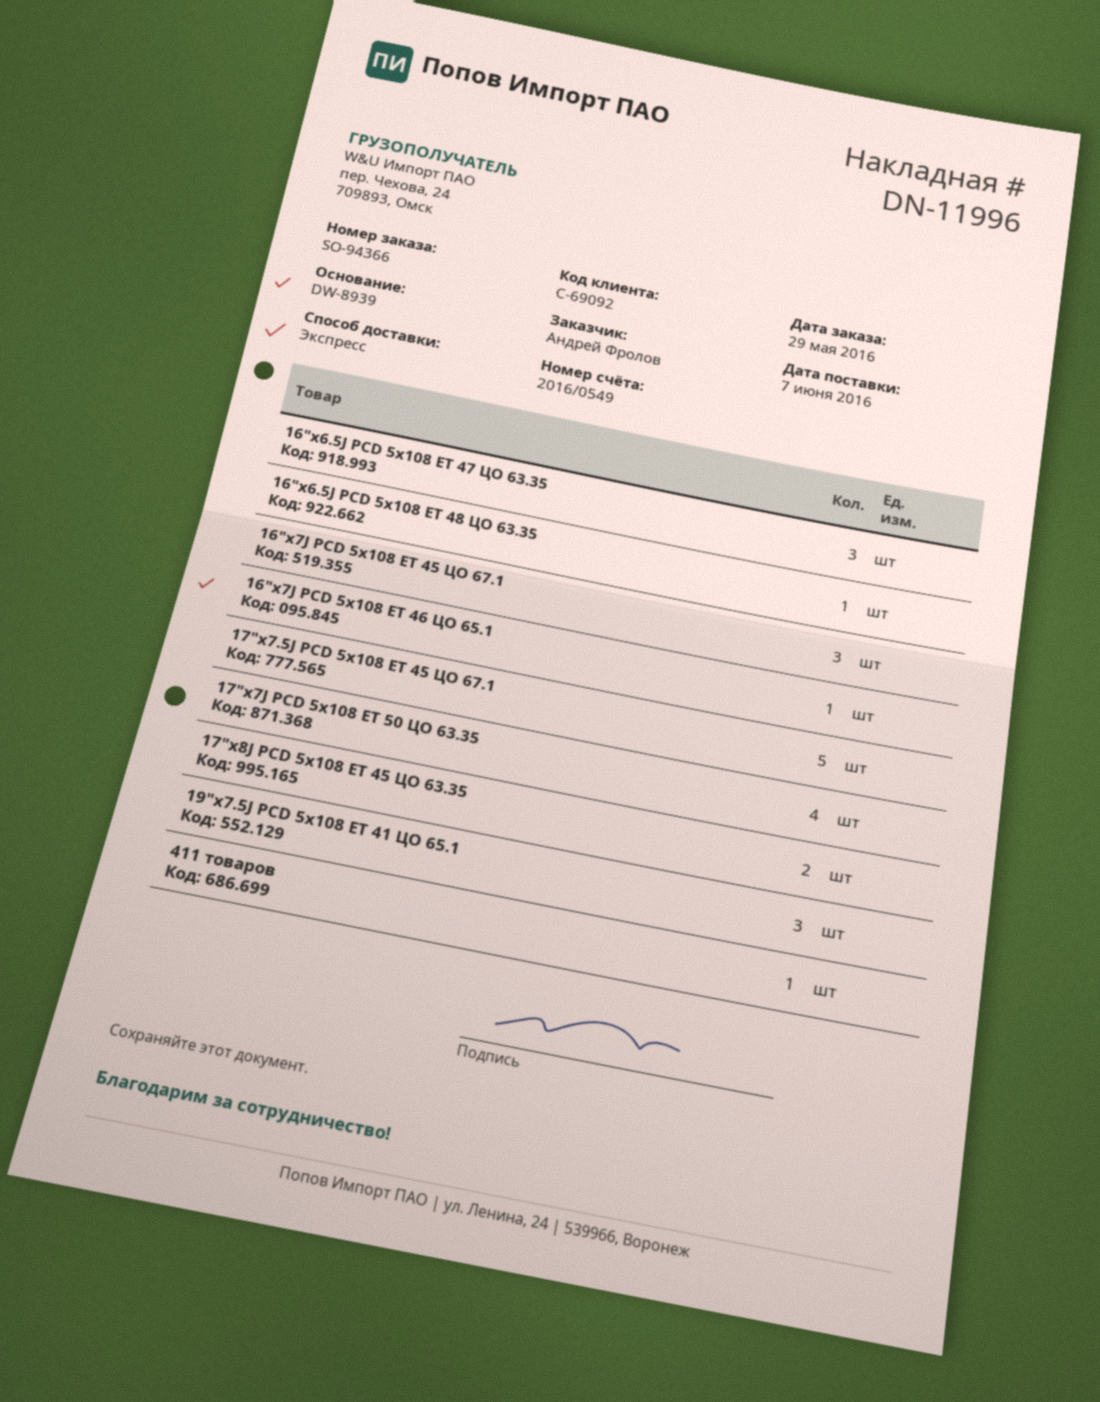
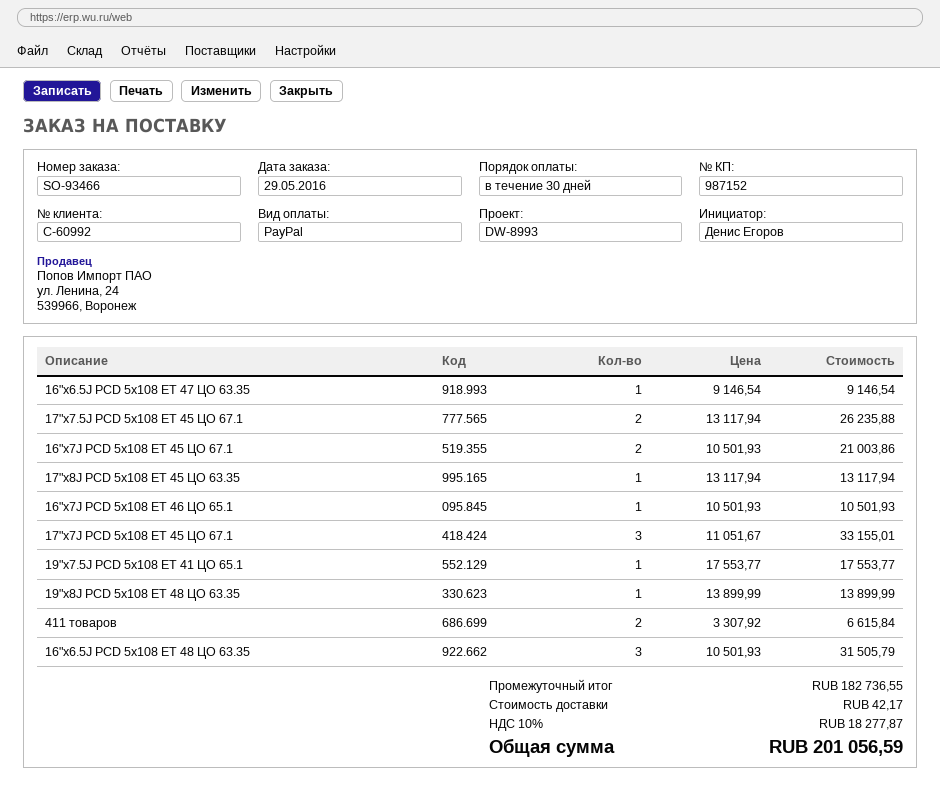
order number: SO-94366 -> SO-93466
customer number: C-69092 -> C-60992
reference: DW-8939 -> DW-8993
ordered by: Андрей Фролов -> Денис Егоров
16"x6.5J PCD 5x108 ЕТ 47 ЦО 63.35: 3 -> 1
16"x6.5J PCD 5x108 ЕТ 48 ЦО 63.35: 1 -> 3
16"x7J PCD 5x108 ЕТ 45 ЦО 67.1: 3 -> 2
17"x7.5J PCD 5x108 ЕТ 45 ЦО 67.1: 5 -> 2
17"x7J PCD 5x108 ЕТ 50 ЦО 63.35: 4 -> none
17"x8J PCD 5x108 ЕТ 45 ЦО 63.35: 2 -> 1
19"x7.5J PCD 5x108 ЕТ 41 ЦО 65.1: 3 -> 1
411 товаров: 1 -> 2
17"x7J PCD 5x108 ЕТ 45 ЦО 67.1: none -> 3
19"x8J PCD 5x108 ЕТ 48 ЦО 63.35: none -> 1

